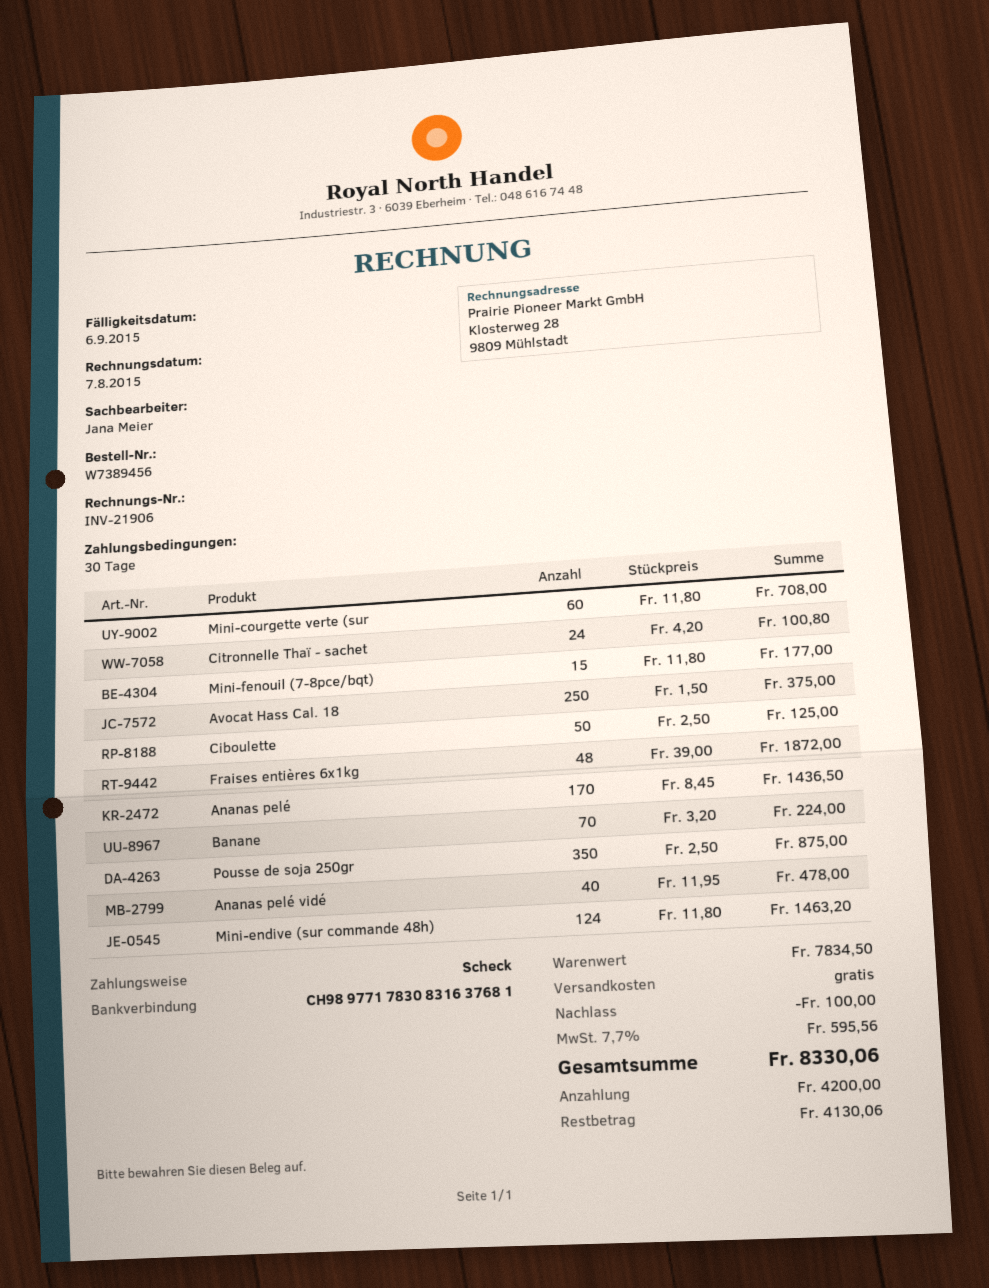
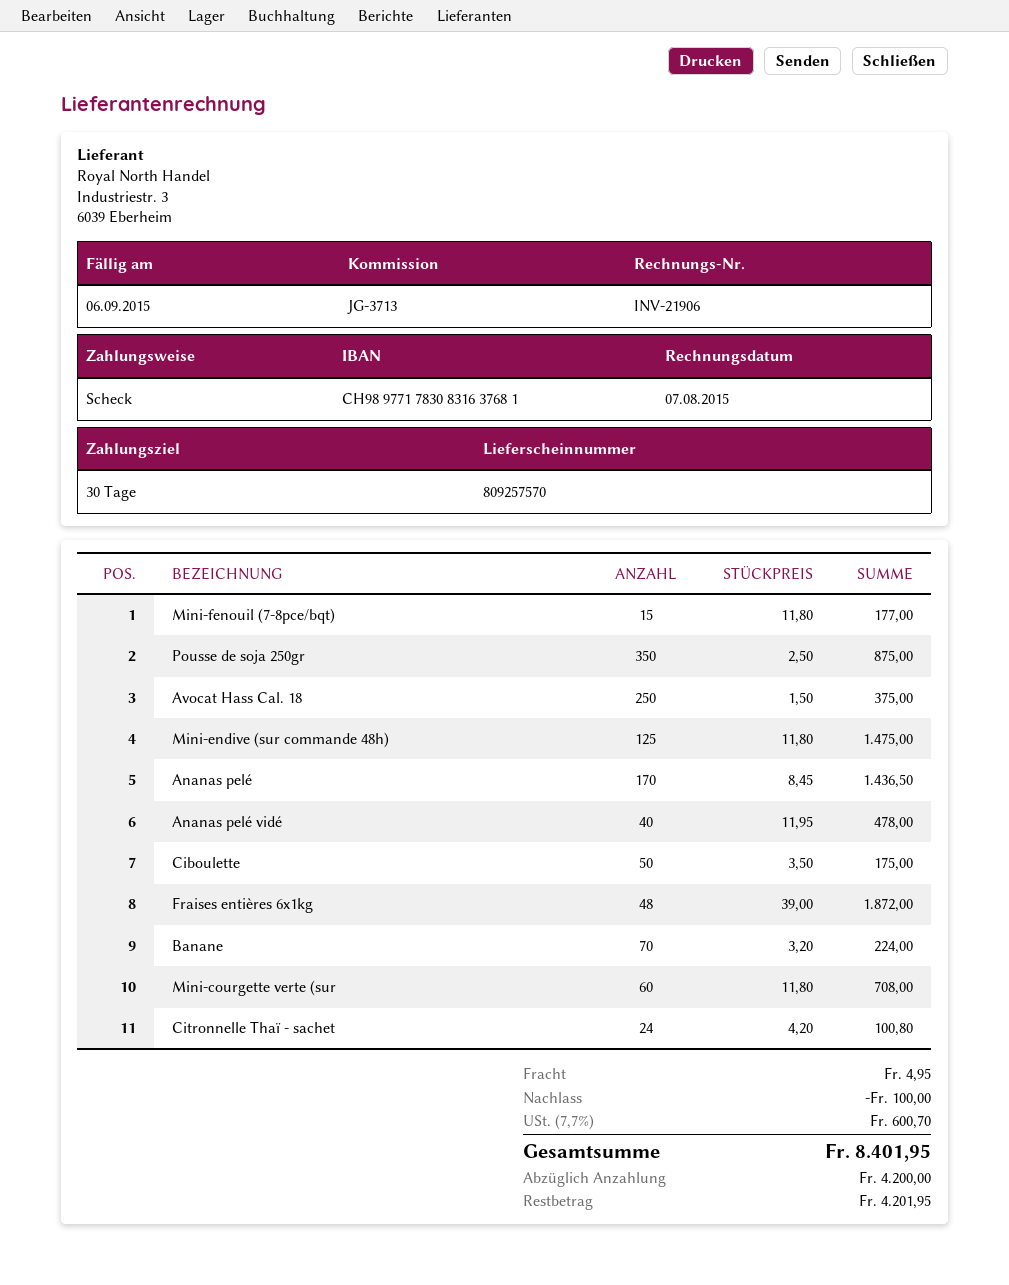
Ciboulette: 50 x 2.50 = 125.00 -> 50 x 3.50 = 175.00
Mini-endive (sur commande 48h): 124 x 11.80 = 1463.20 -> 125 x 11.80 = 1475.00
shipping: 0.00 -> 4.95
tax: 7.7% = 595.56 -> 7.7% = 600.70
total: 8330.06 -> 8401.95
balance: 4130.06 -> 4201.95

